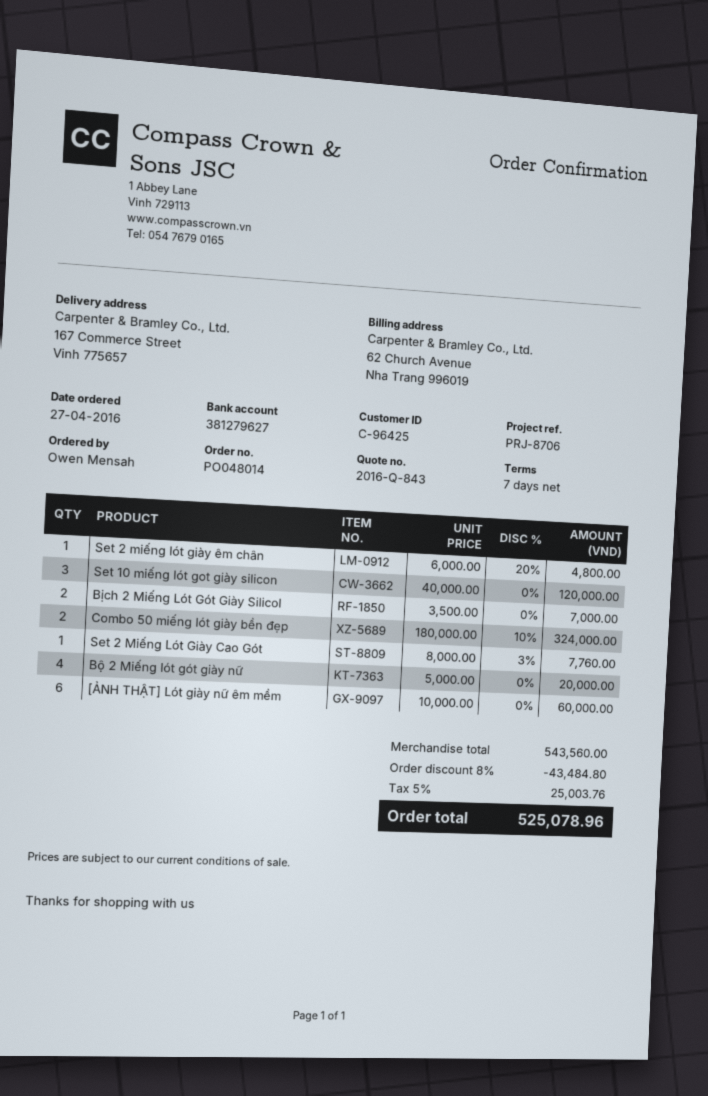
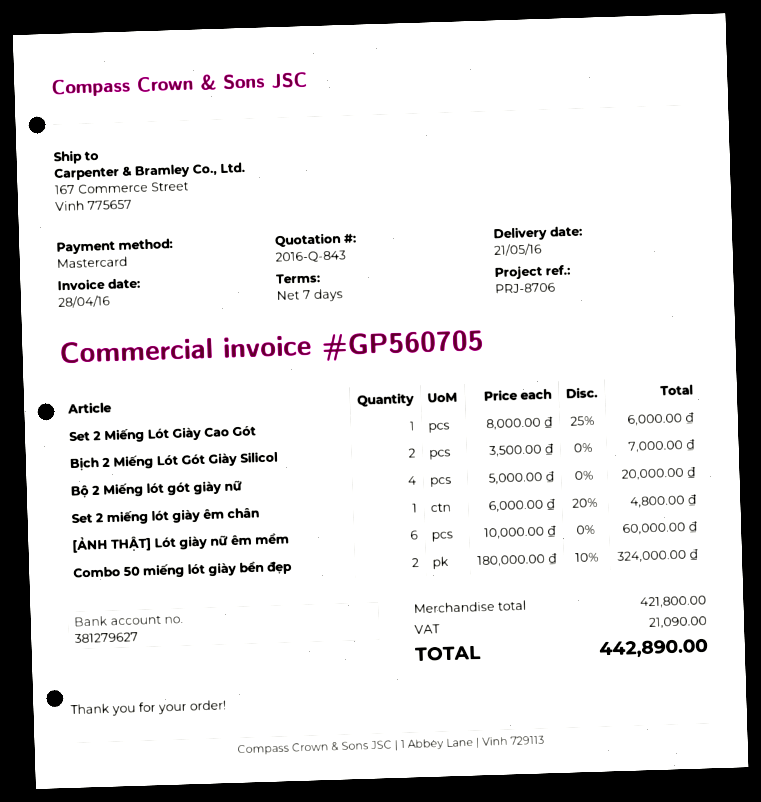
Set 10 miếng lót got giày silicon: 3 x 40000.00 = 120000.00 -> none
Set 2 Miếng Lót Giày Cao Gót: 1 x 8000.00 - 3% = 7760.00 -> 1 x 8000.00 - 25% = 6000.00
subtotal: 543560.00 -> 421800.00
discount: 8% = 43484.80 -> none
tax: 25003.76 -> 21090.00
total: 525078.96 -> 442890.00

